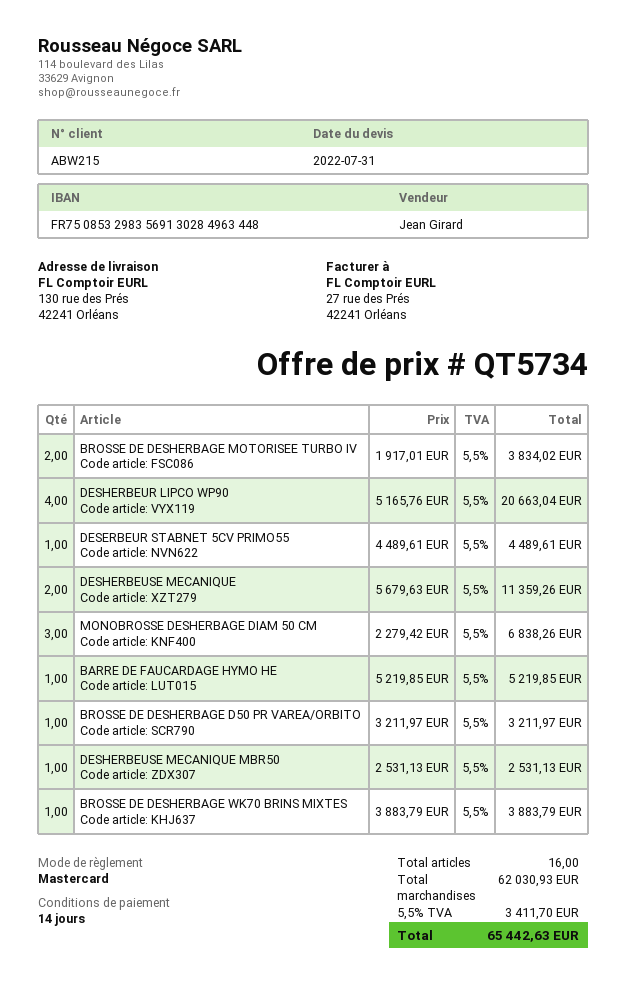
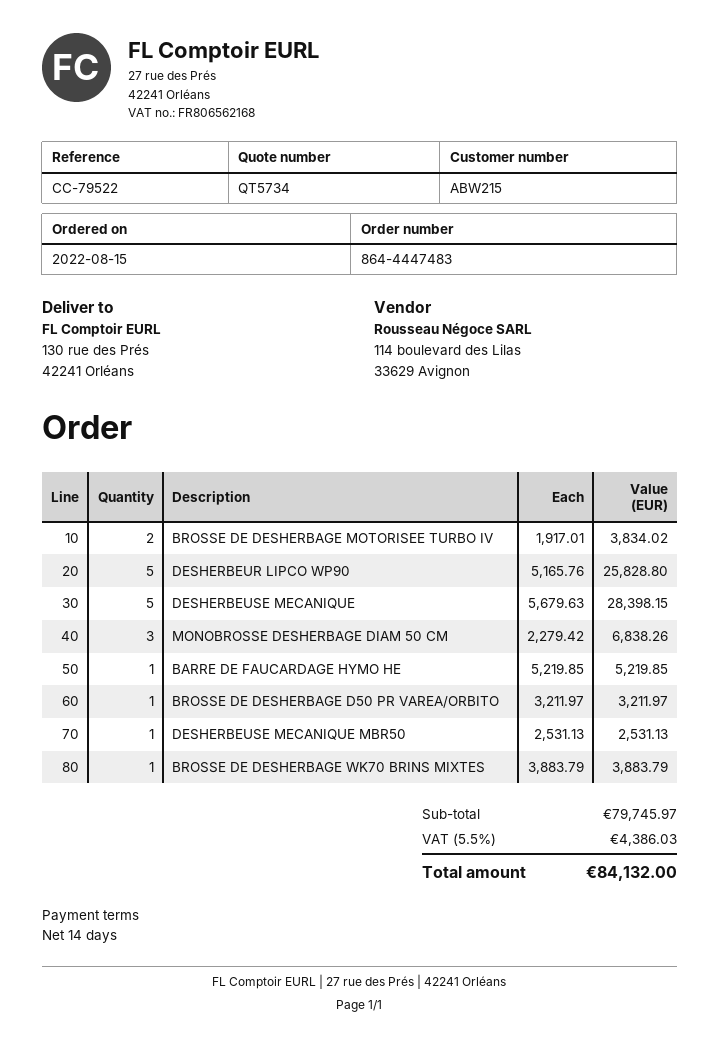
DESHERBEUR LIPCO WP90: 4 x 5165.76 = 20663.04 -> 5 x 5165.76 = 25828.80
DESERBEUR STABNET 5CV PRIMO55: 1 x 4489.61 = 4489.61 -> none
DESHERBEUSE MECANIQUE: 2 x 5679.63 = 11359.26 -> 5 x 5679.63 = 28398.15
subtotal: 62030.93 -> 79745.97
tax: 5.5% = 3411.70 -> 5.5% = 4386.03
total: 65442.63 -> 84132.00

